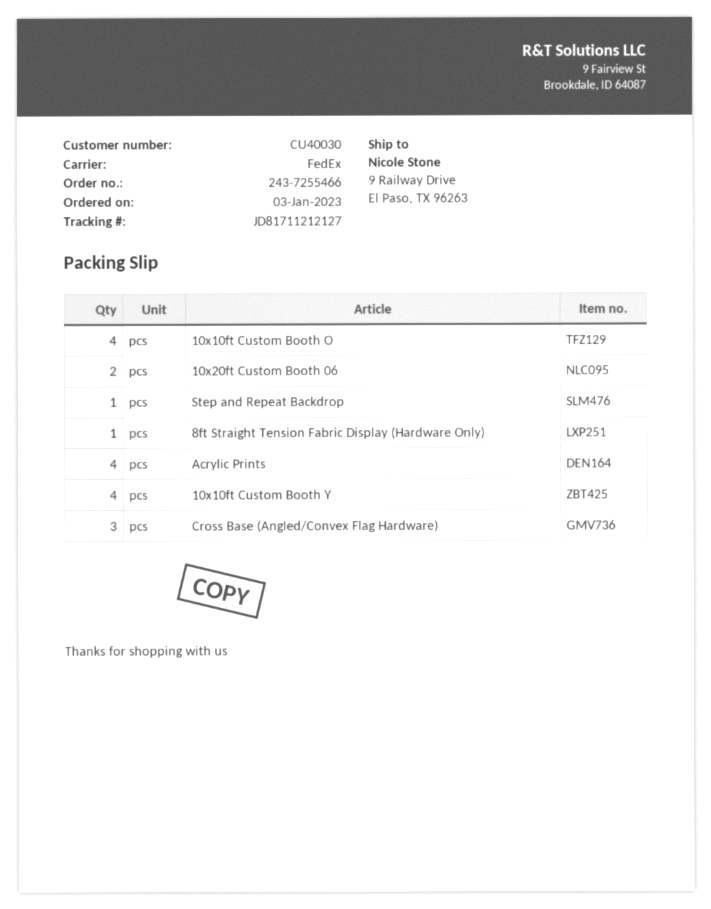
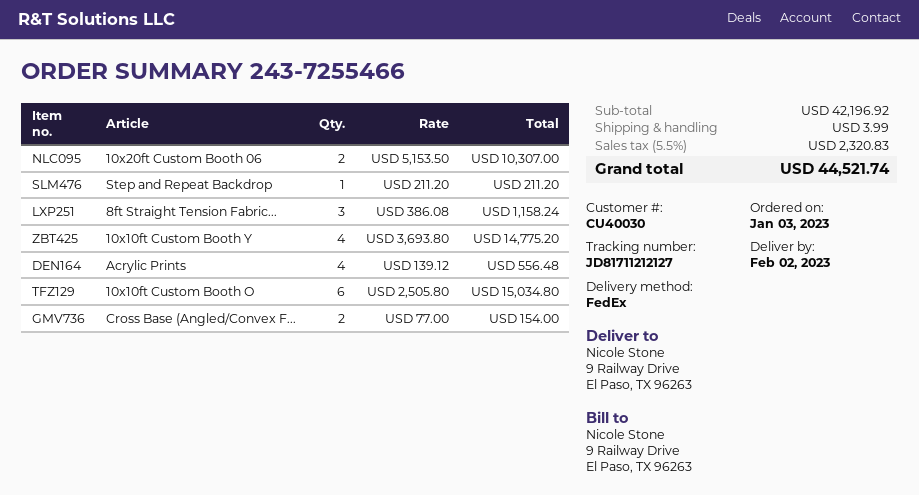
10x10ft Custom Booth O: 4 -> 6
8ft Straight Tension Fabric Display (Hardware Only): 1 -> 3
Cross Base (Angled/Convex Flag Hardware): 3 -> 2

